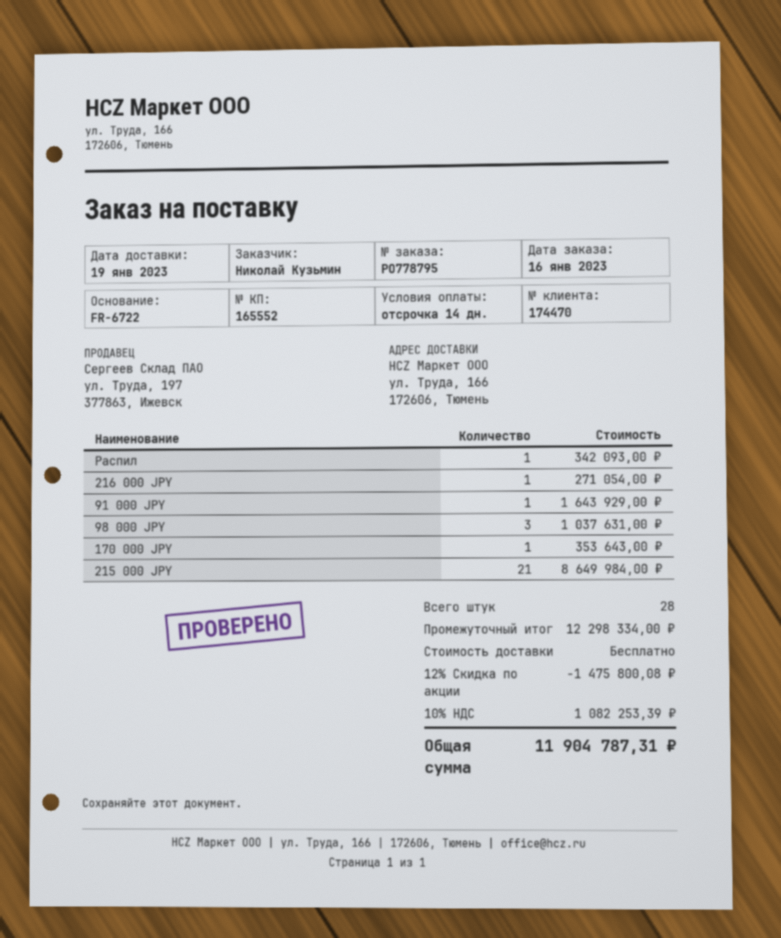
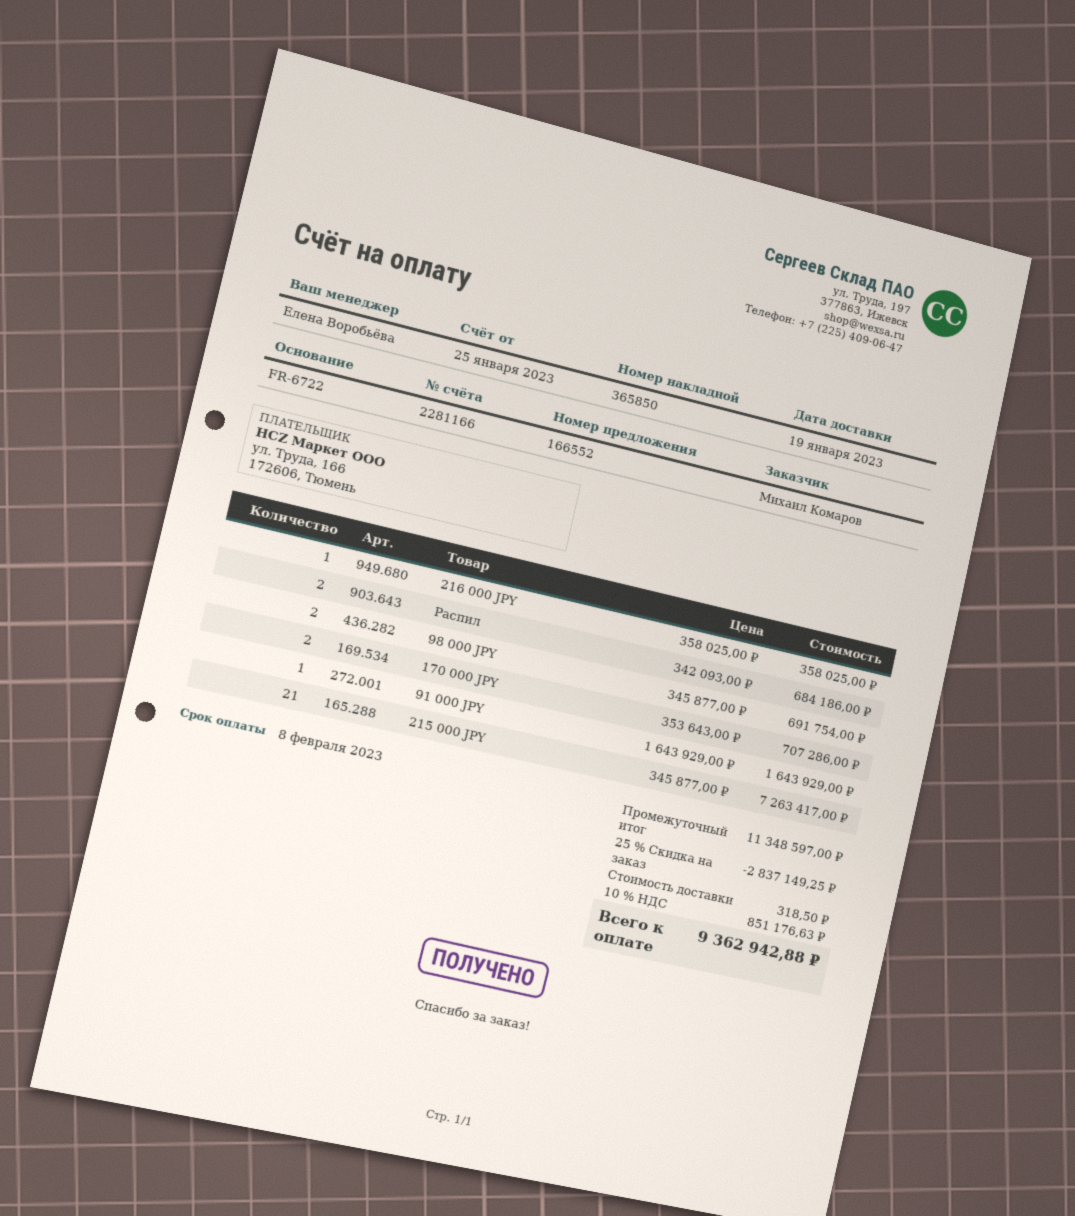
quote number: 165552 -> 166552
ordered by: Николай Кузьмин -> Михаил Комаров
Распил: 1 for 342093.00 -> 2 for 684186.00
216 000 JPY: 1 for 271054.00 -> 1 for 358025.00
98 000 JPY: 3 for 1037631.00 -> 2 for 691754.00
170 000 JPY: 1 for 353643.00 -> 2 for 707286.00
215 000 JPY: 21 for 8649984.00 -> 21 for 7263417.00
subtotal: 12298334.00 -> 11348597.00
discount: 12% = 1475800.08 -> 25% = 2837149.25
shipping: 0.00 -> 318.50
tax: 10% = 1082253.39 -> 10% = 851176.63
total: 11904787.31 -> 9362942.88

